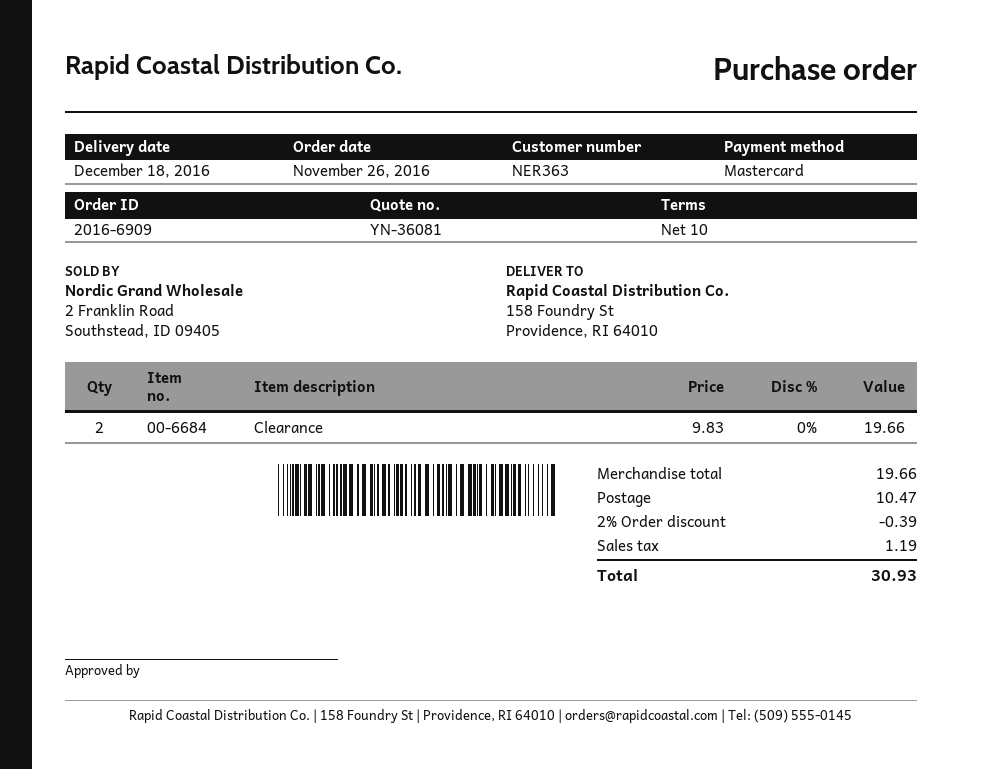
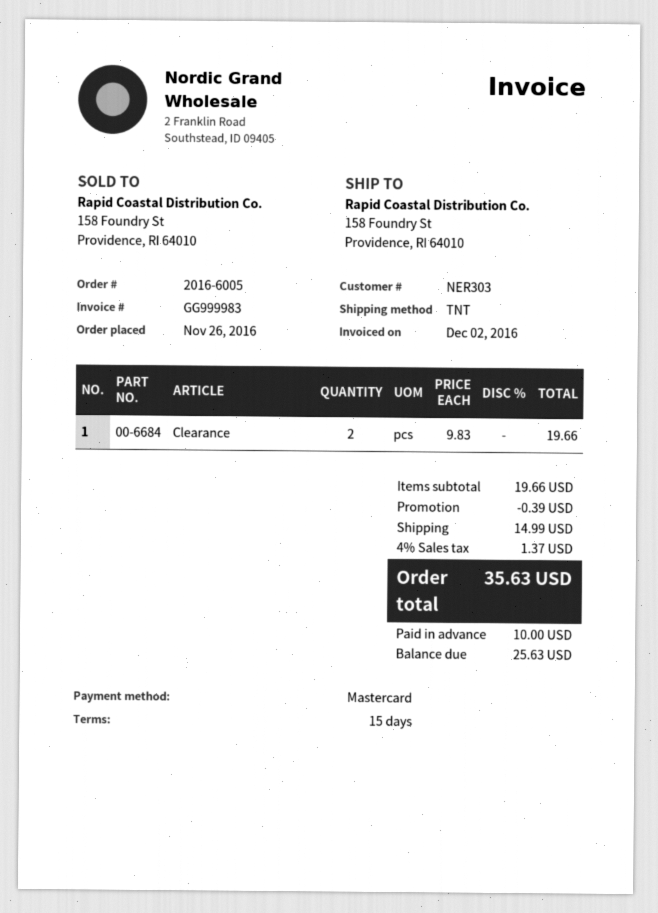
order number: 2016-6909 -> 2016-6005
payment terms: 10 days -> 15 days
customer number: NER363 -> NER303
shipping: 10.47 -> 14.99
tax: 1.19 -> 1.37
total: 30.93 -> 35.63

